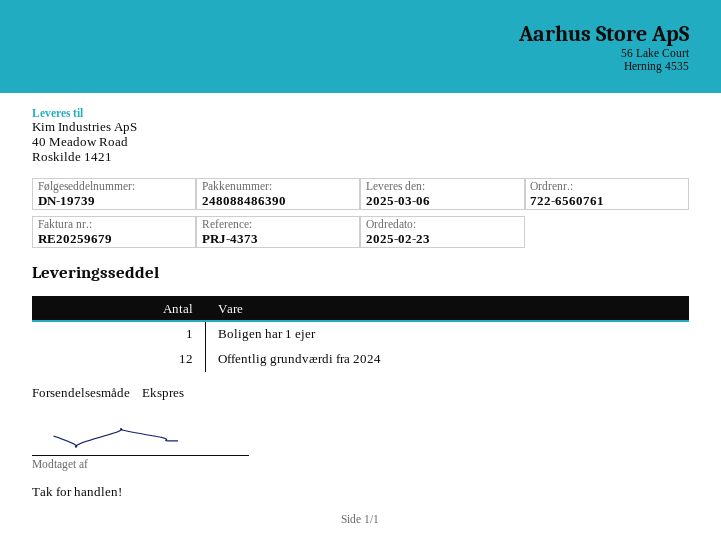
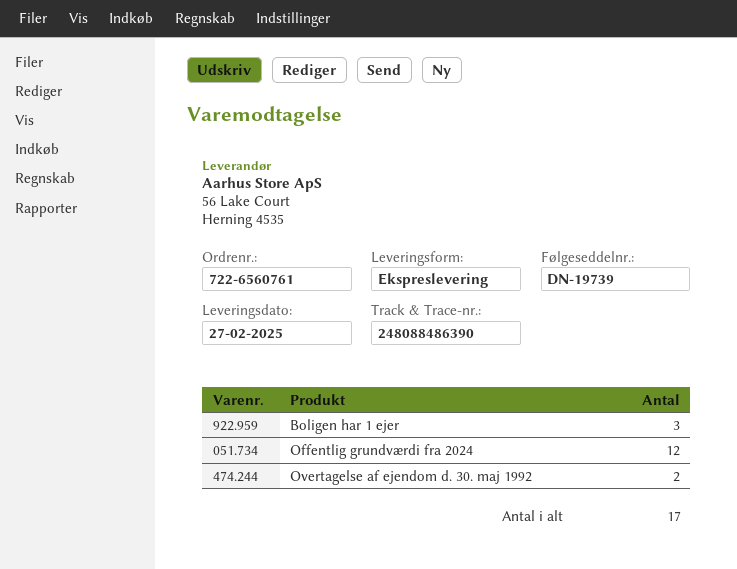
delivery date: 2025-03-06 -> 2025-02-27
Boligen har 1 ejer: 1 -> 3
Overtagelse af ejendom d. 30. maj 1992: none -> 2

